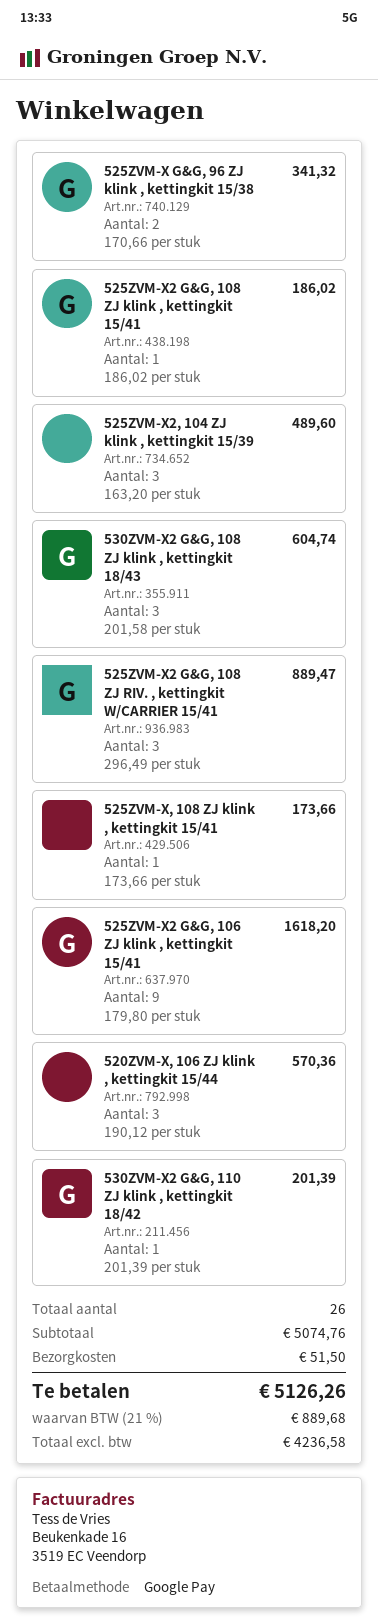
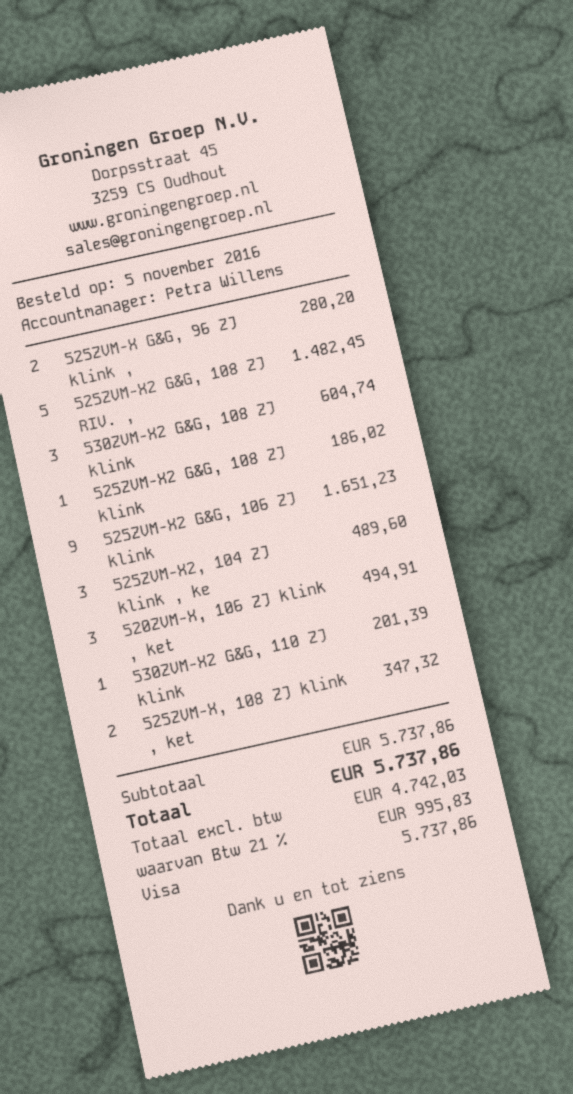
payment method: Google Pay -> Visa
525ZVM-X G&G, 96 ZJ klink , kettingkit 15/38: 2 for 341.32 -> 2 for 280.20
525ZVM-X2 G&G, 108 ZJ RIV. , kettingkit W/CARRIER 15/41: 3 for 889.47 -> 5 for 1482.45
525ZVM-X, 108 ZJ klink , kettingkit 15/41: 1 for 173.66 -> 2 for 347.32
525ZVM-X2 G&G, 106 ZJ klink , kettingkit 15/41: 9 for 1618.20 -> 9 for 1651.23
520ZVM-X, 106 ZJ klink , kettingkit 15/44: 3 for 570.36 -> 3 for 494.91
subtotal: 5074.76 -> 5737.86
shipping: 51.50 -> none
net: 4236.58 -> 4742.03
tax: 21% = 889.68 -> 21% = 995.83
total: 5126.26 -> 5737.86

